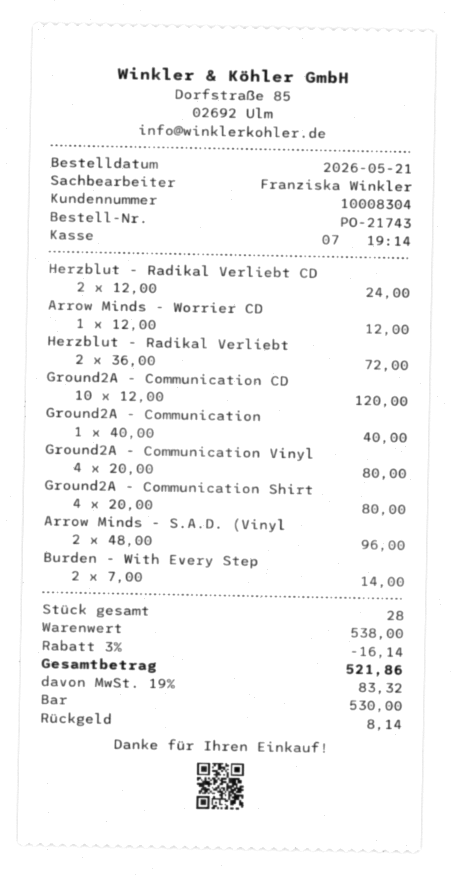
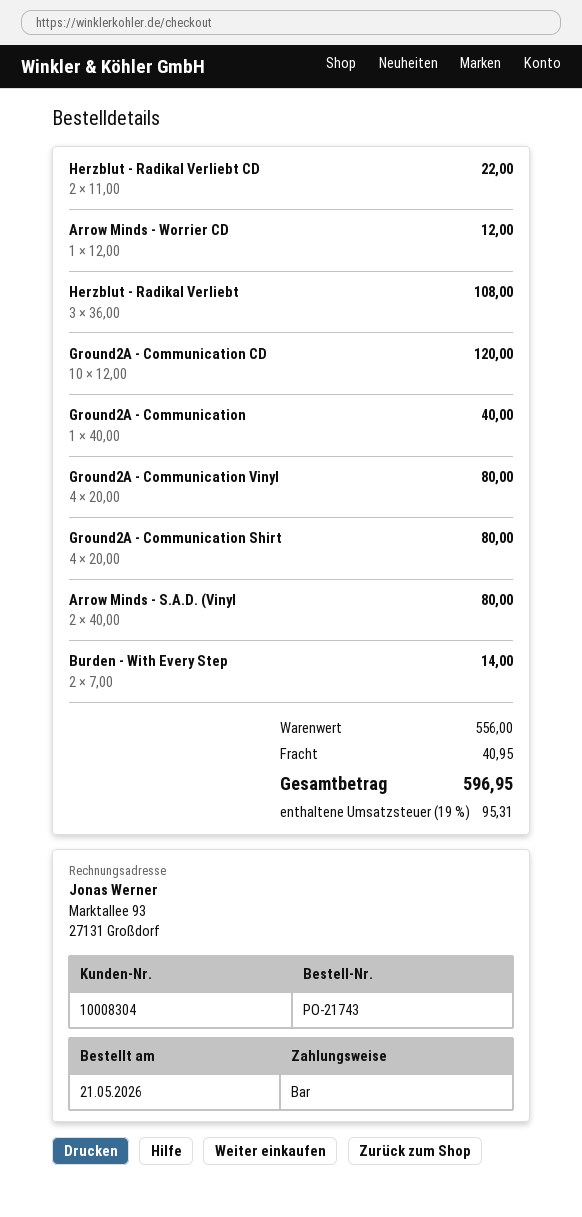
Herzblut - Radikal Verliebt CD: 2 x 12.00 = 24.00 -> 2 x 11.00 = 22.00
Herzblut - Radikal Verliebt: 2 x 36.00 = 72.00 -> 3 x 36.00 = 108.00
Arrow Minds - S.A.D. (Vinyl: 2 x 48.00 = 96.00 -> 2 x 40.00 = 80.00
subtotal: 538.00 -> 556.00
discount: 3% = 16.14 -> none
shipping: none -> 40.95
tax: 19% = 83.32 -> 19% = 95.31
total: 521.86 -> 596.95

